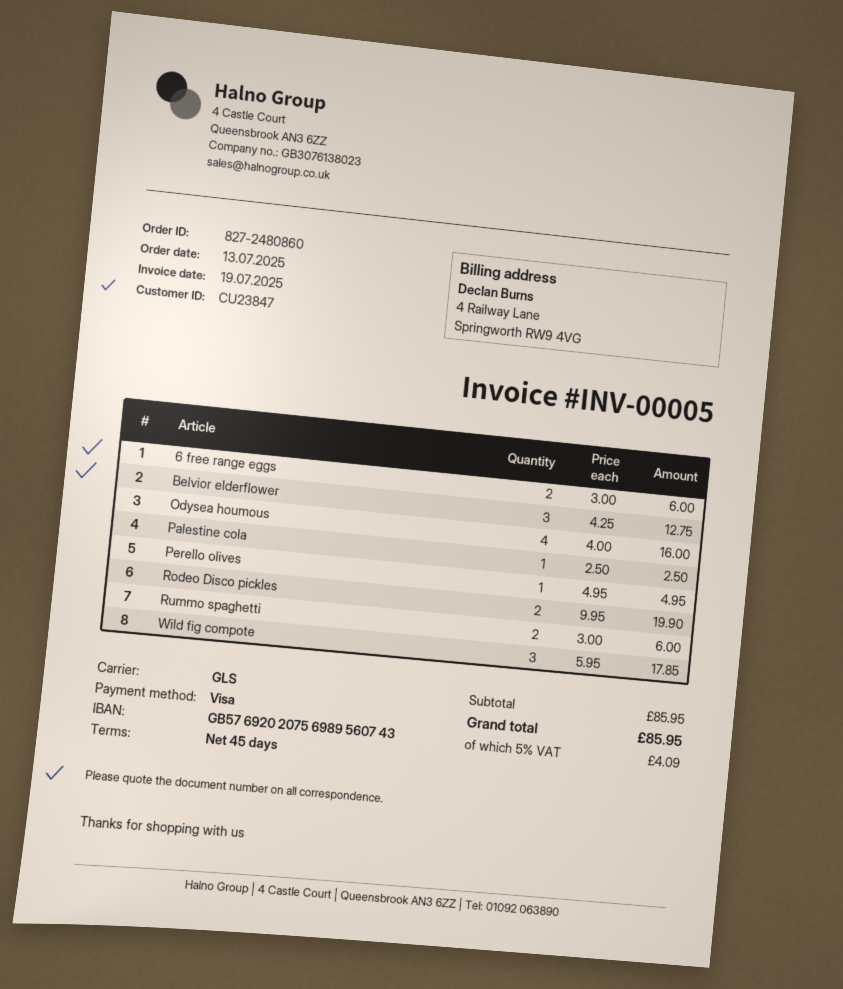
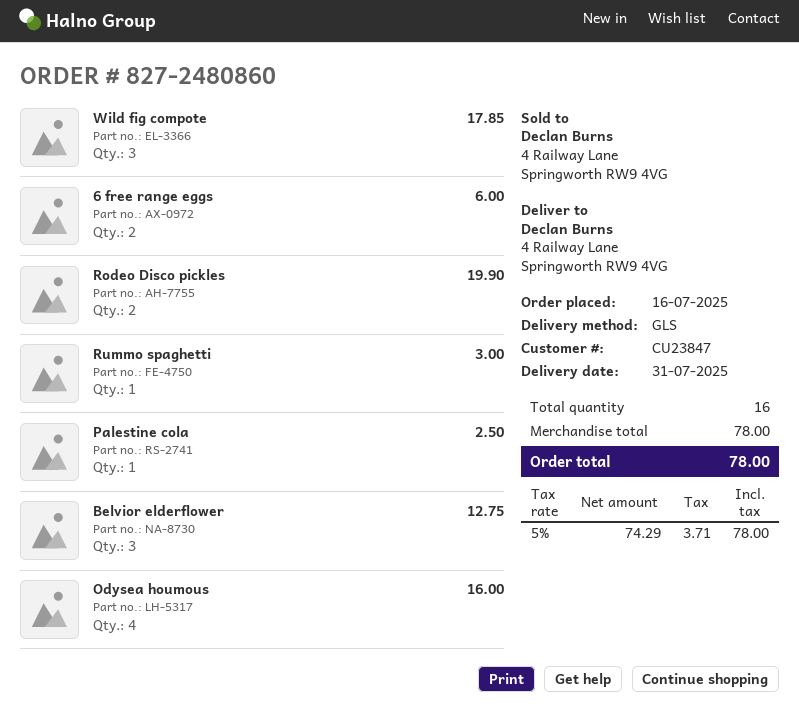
order date: 2025-07-13 -> 2025-07-16
Perello olives: 1 for 4.95 -> none
Rummo spaghetti: 2 for 6.00 -> 1 for 3.00
subtotal: 85.95 -> 78.00
tax: 5% = 4.09 -> 5% = 3.71
total: 85.95 -> 78.00

